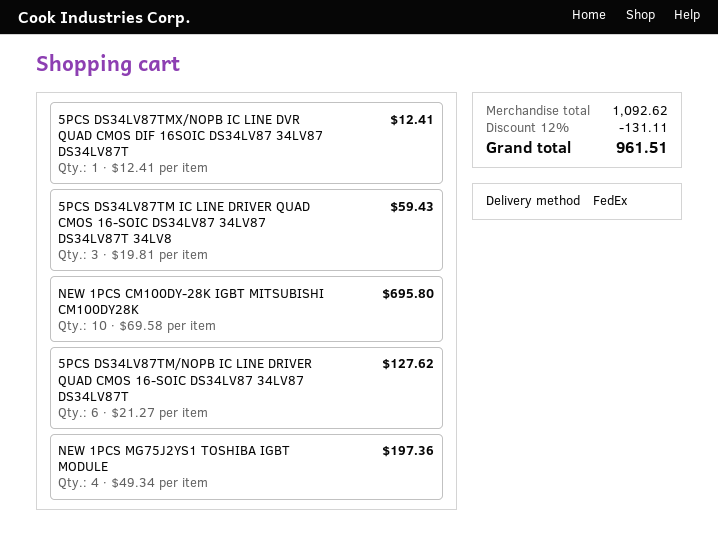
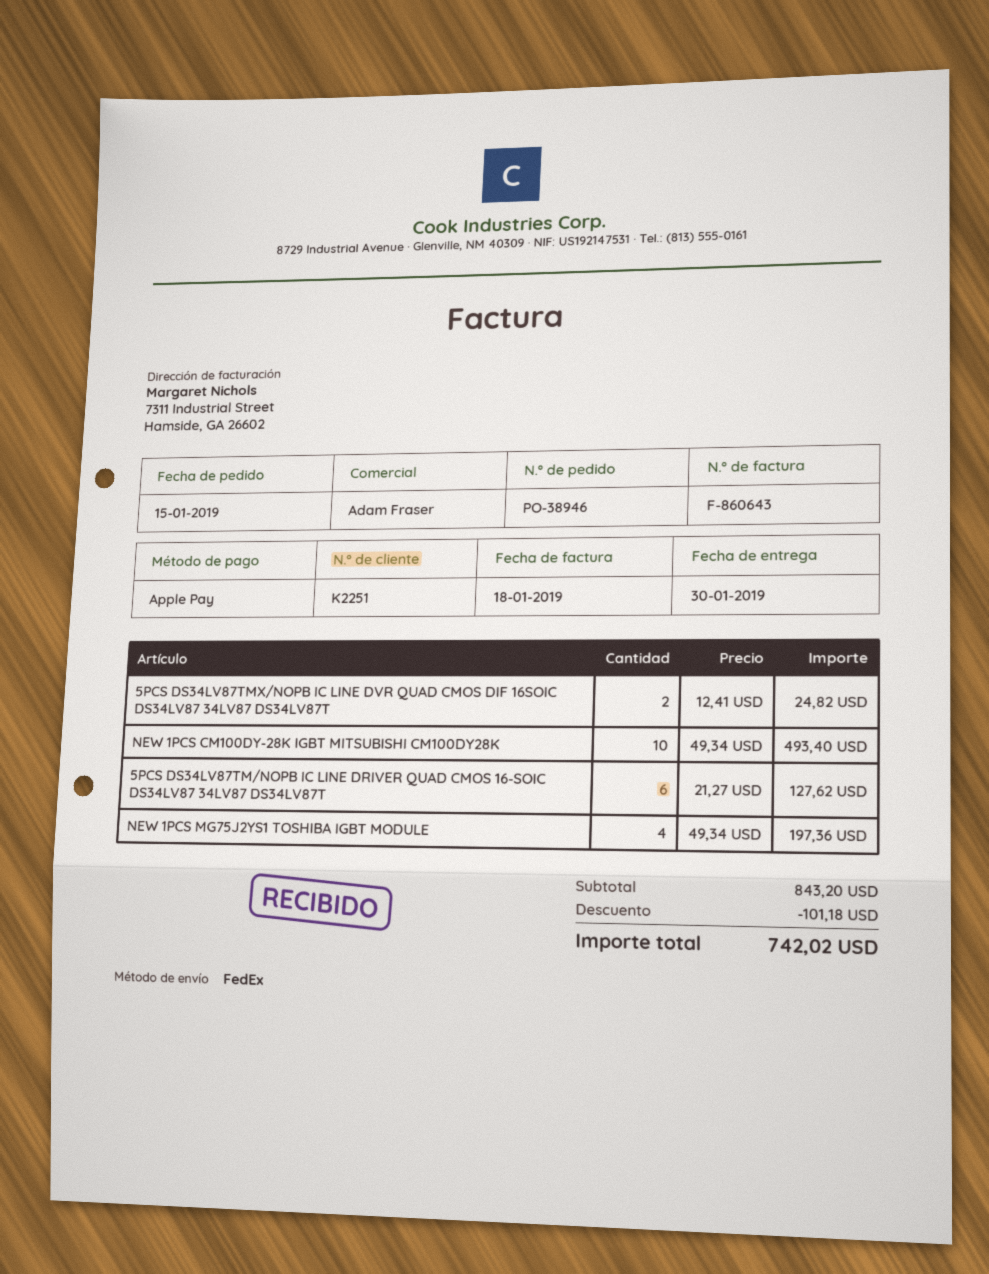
5PCS DS34LV87TMX/NOPB IC LINE DVR QUAD CMOS DIF 16SOIC DS34LV87 34LV87 DS34LV87T: 1 x 12.41 = 12.41 -> 2 x 12.41 = 24.82
5PCS DS34LV87TM IC LINE DRIVER QUAD CMOS 16-SOIC DS34LV87 34LV87 DS34LV87T 34LV8: 3 x 19.81 = 59.43 -> none
NEW 1PCS CM100DY-28K IGBT MITSUBISHI CM100DY28K: 10 x 69.58 = 695.80 -> 10 x 49.34 = 493.40
subtotal: 1092.62 -> 843.20
discount: 131.11 -> 101.18
total: 961.51 -> 742.02

